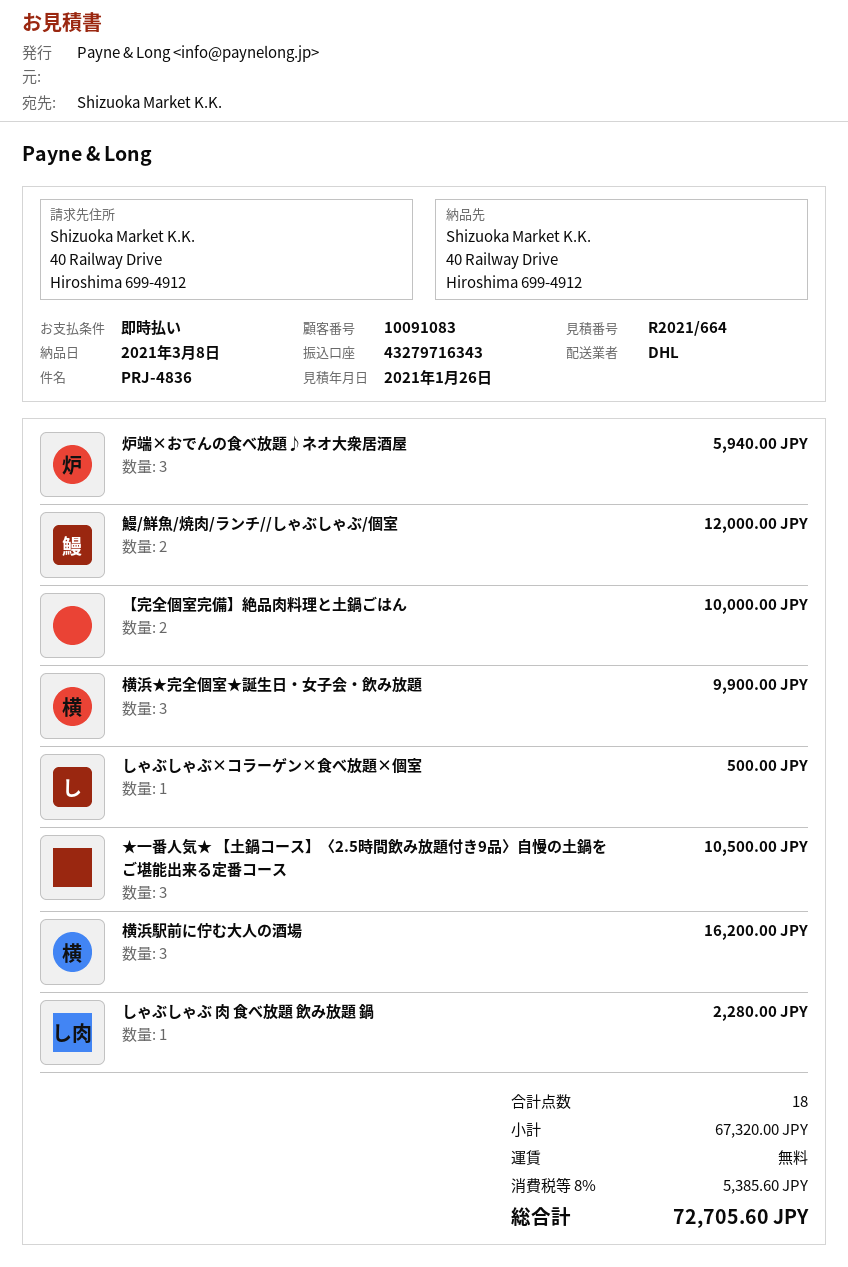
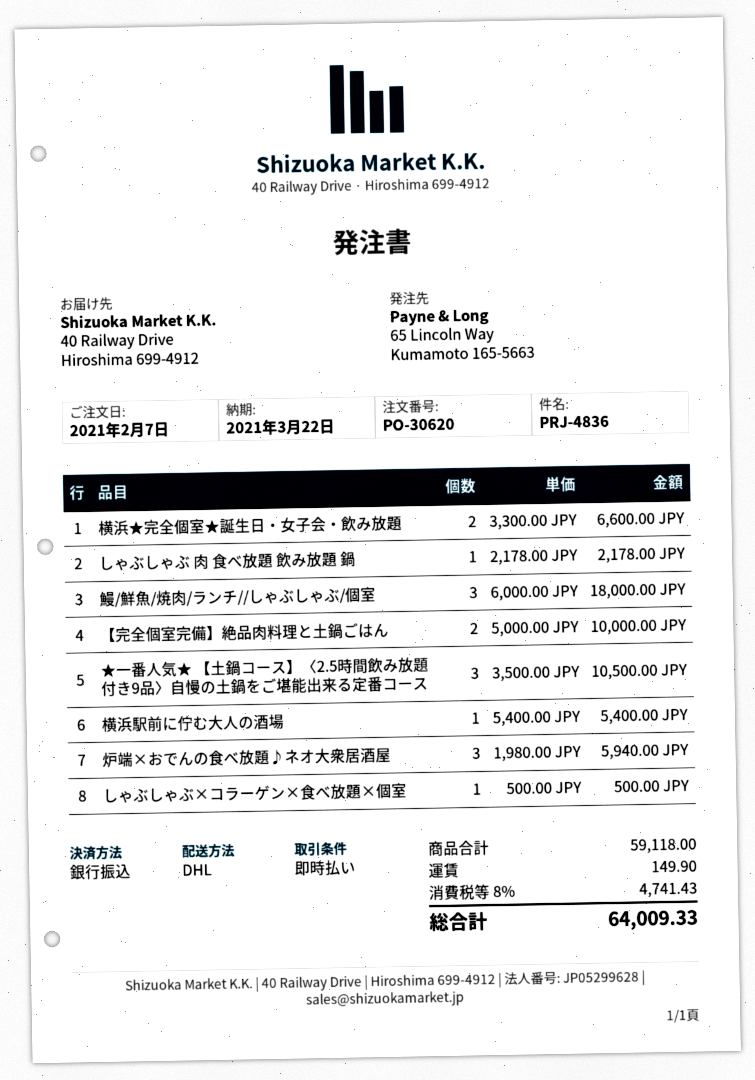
delivery date: 2021-03-08 -> 2021-03-22
鰻/鮮魚/焼肉/ランチ//しゃぶしゃぶ/個室: 2 for 12000.00 -> 3 for 18000.00
横浜★完全個室★誕生日・女子会・飲み放題: 3 for 9900.00 -> 2 for 6600.00
横浜駅前に佇む大人の酒場: 3 for 16200.00 -> 1 for 5400.00
しゃぶしゃぶ 肉 食べ放題 飲み放題 鍋: 1 for 2280.00 -> 1 for 2178.00
subtotal: 67320.00 -> 59118.00
shipping: 0.00 -> 149.90
tax: 8% = 5385.60 -> 8% = 4741.43
total: 72705.60 -> 64009.33

